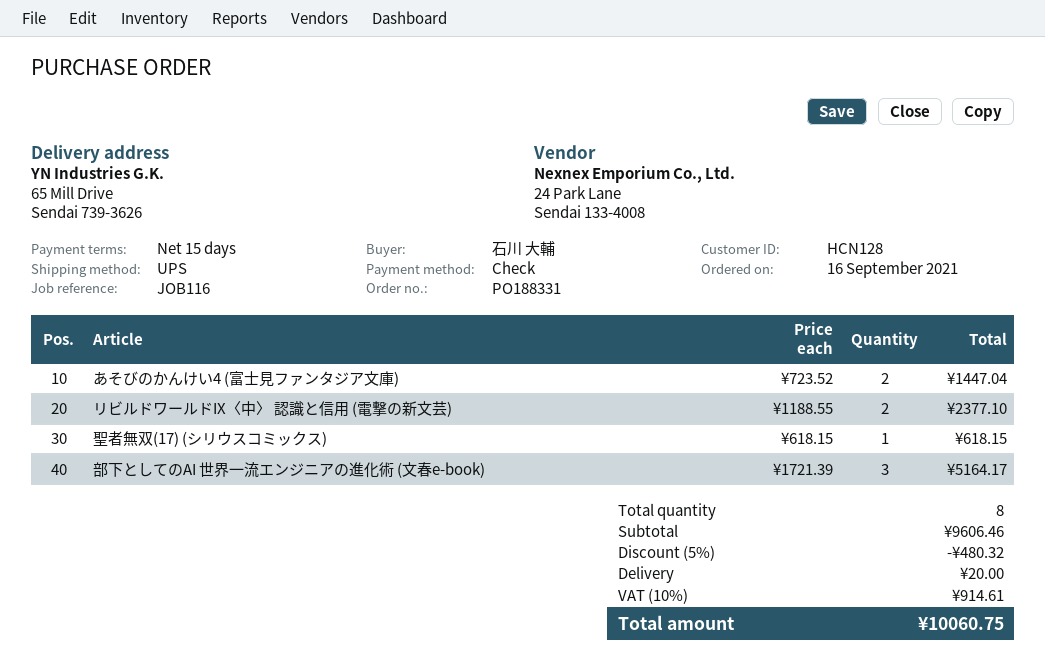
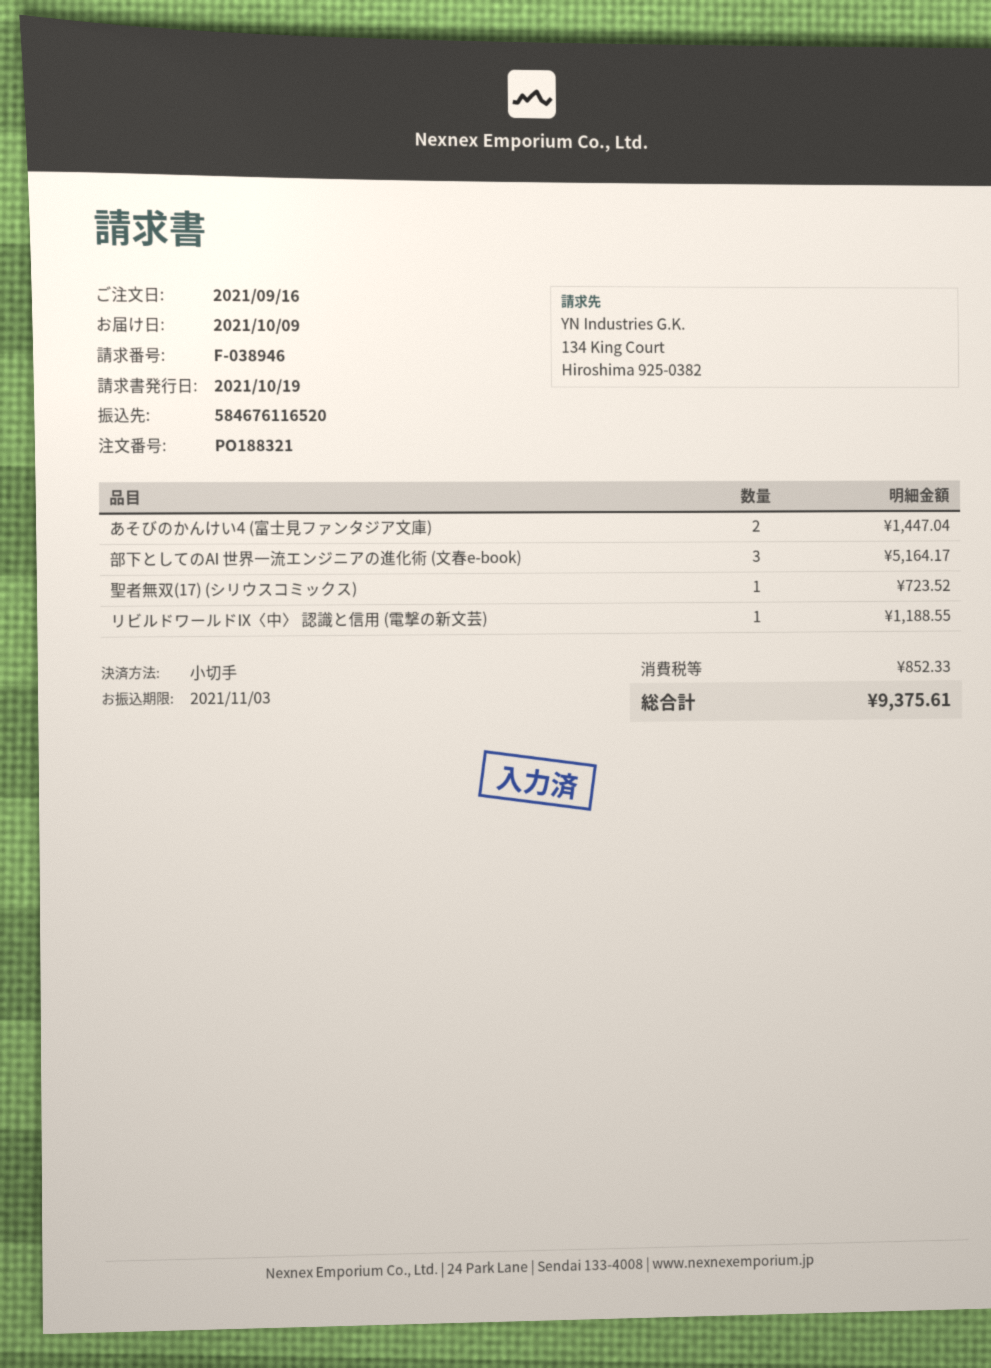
order number: PO188331 -> PO188321
リビルドワールドIX〈中〉 認識と信用 (電撃の新文芸): 2 for 2377.10 -> 1 for 1188.55
聖者無双(17) (シリウスコミックス): 1 for 618.15 -> 1 for 723.52
discount: 5% = 480.32 -> none
shipping: 20.00 -> none
tax: 914.61 -> 852.33
total: 10060.75 -> 9375.61

